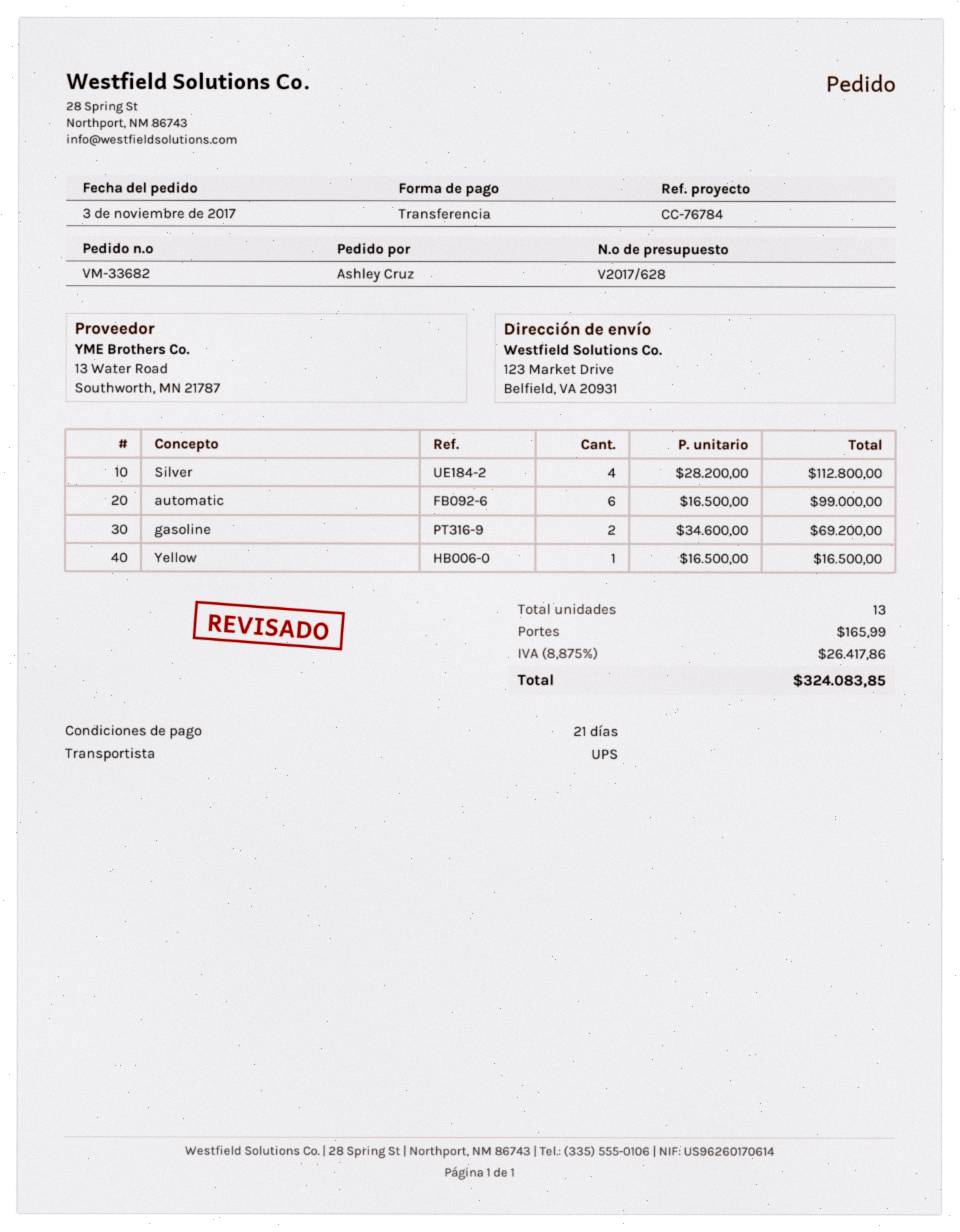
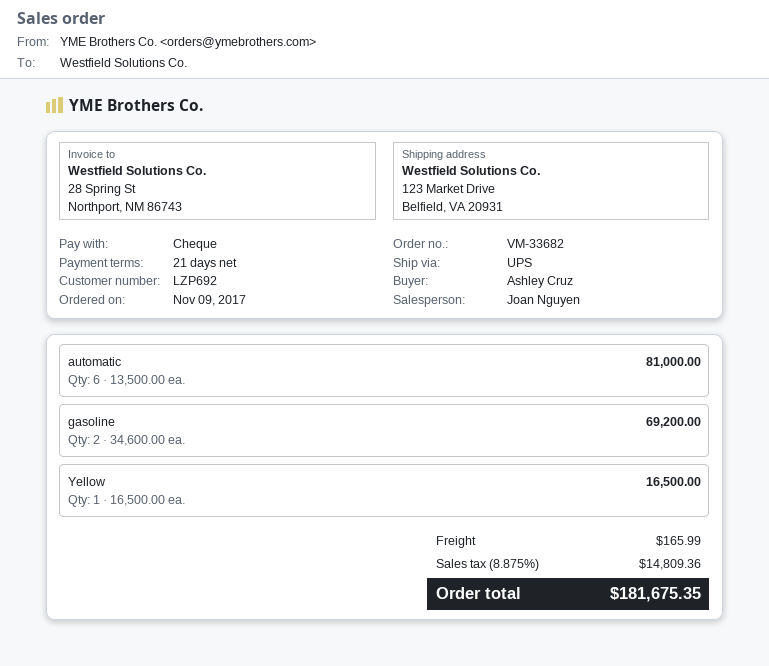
order date: 2017-11-03 -> 2017-11-09
payment method: bank transfer -> cheque
Silver: 4 x 28200.00 = 112800.00 -> none
automatic: 6 x 16500.00 = 99000.00 -> 6 x 13500.00 = 81000.00
tax: 8.875% = 26417.86 -> 8.875% = 14809.36
total: 324083.85 -> 181675.35

